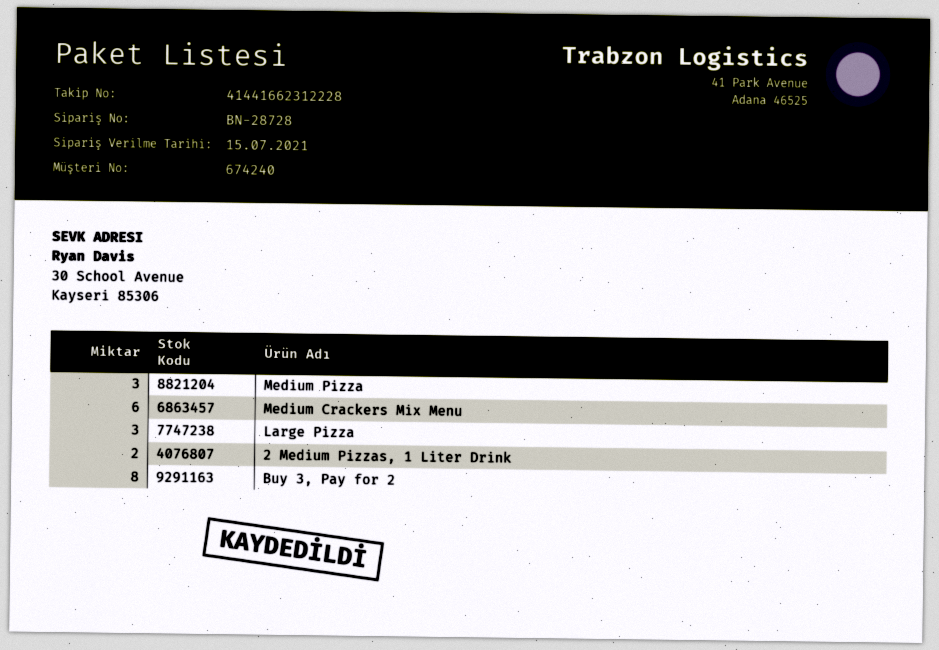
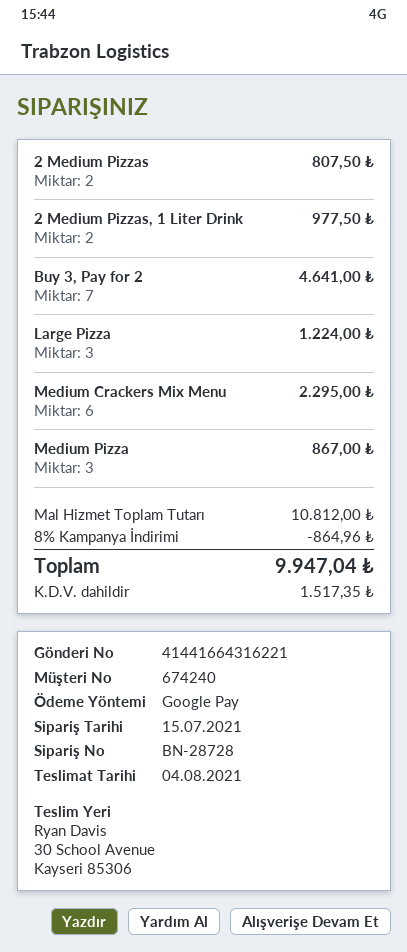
tracking number: 41441662312228 -> 41441664316221
Buy 3, Pay for 2: 8 -> 7
2 Medium Pizzas: none -> 2

